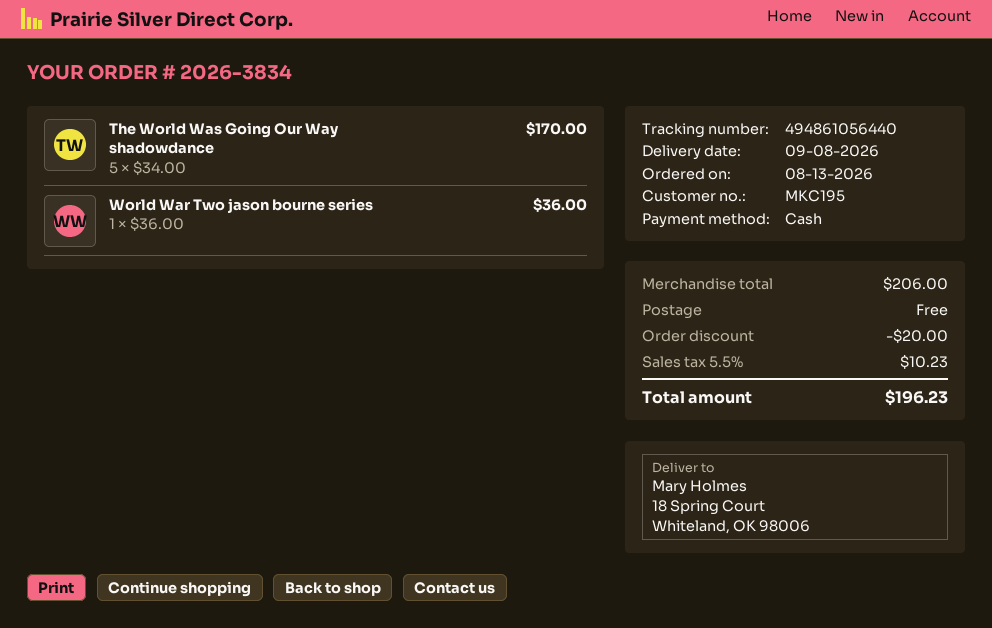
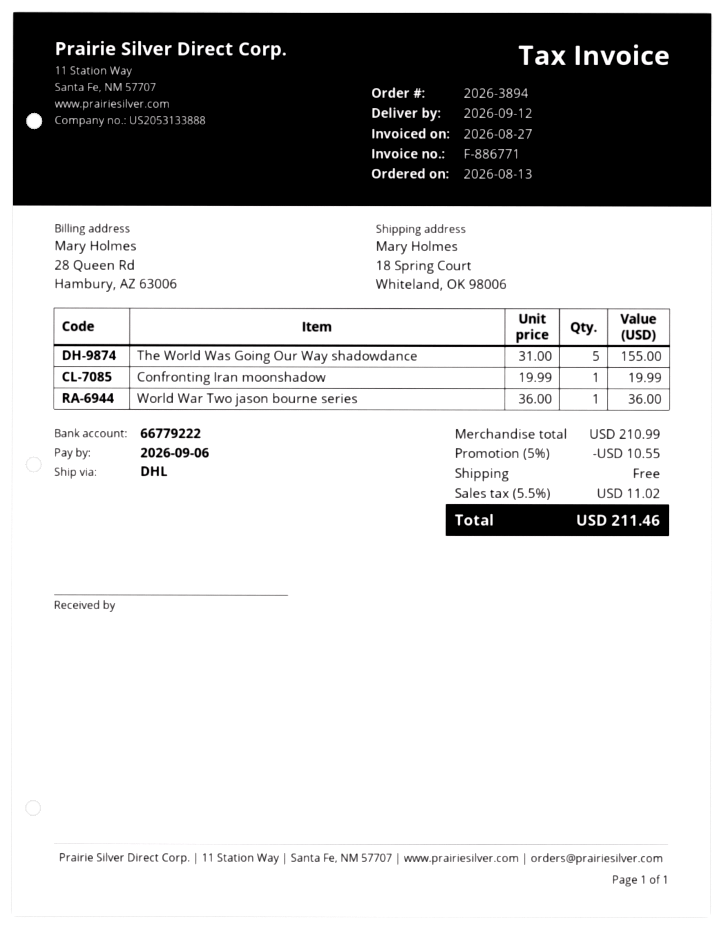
order number: 2026-3834 -> 2026-3894
delivery date: 2026-09-08 -> 2026-09-12
The World Was Going Our Way shadowdance: 5 x 34.00 = 170.00 -> 5 x 31.00 = 155.00
Confronting Iran moonshadow: none -> 1 x 19.99 = 19.99
subtotal: 206.00 -> 210.99
discount: 20.00 -> 10.55
tax: 5.5% = 10.23 -> 5.5% = 11.02
total: 196.23 -> 211.46

